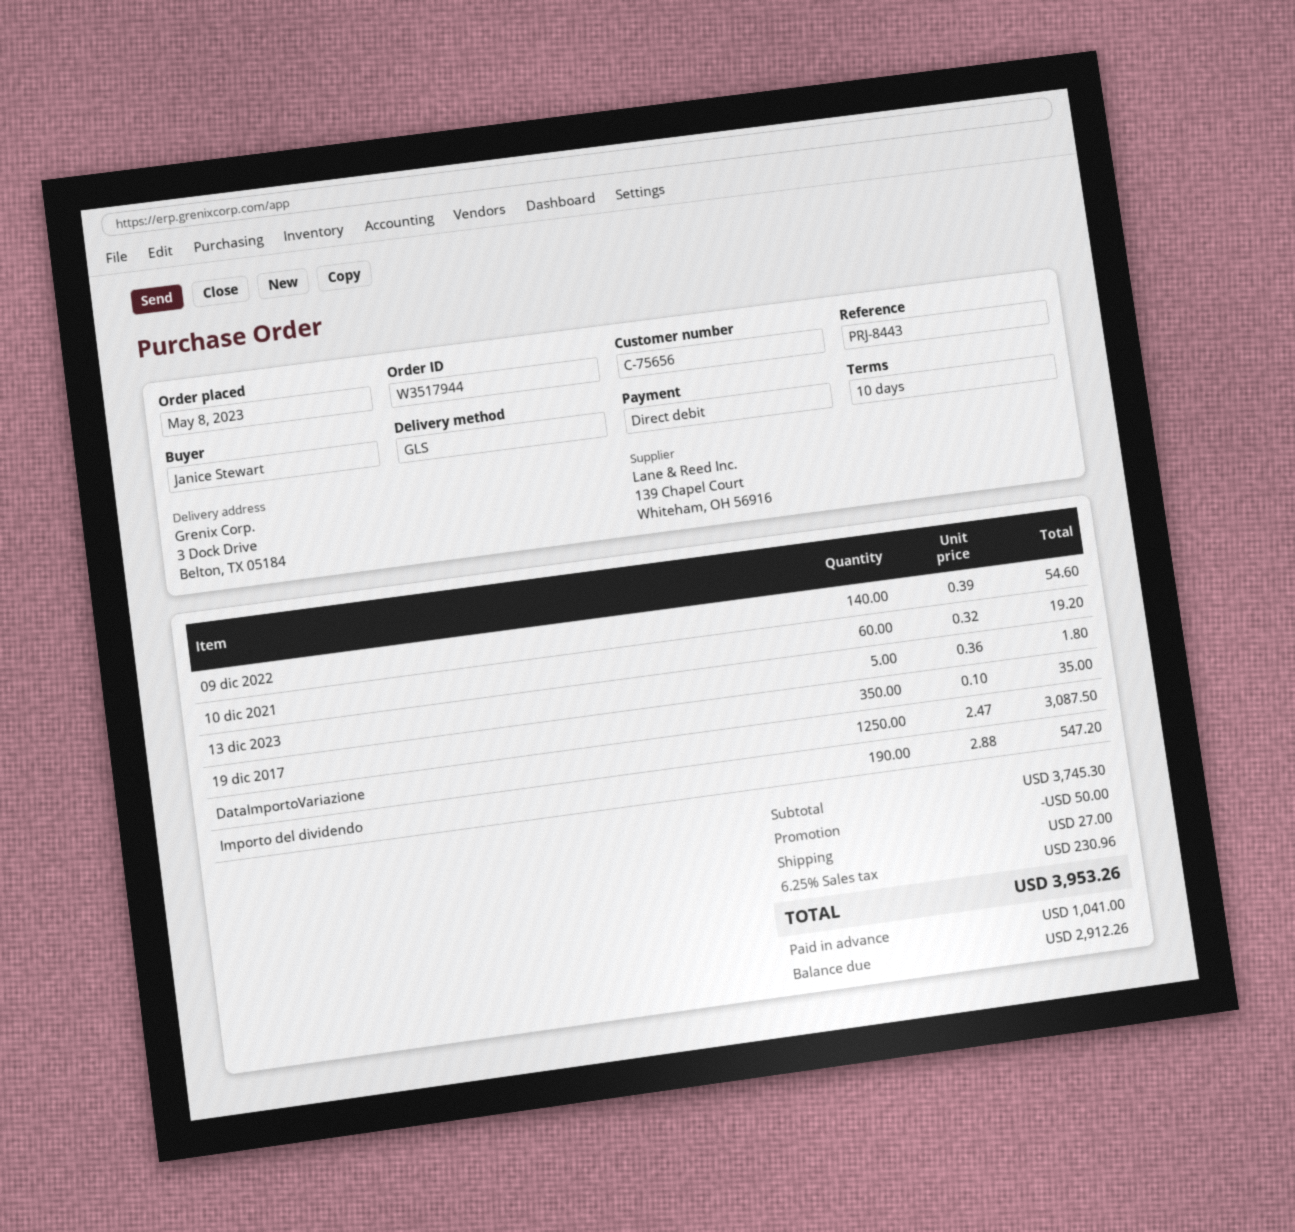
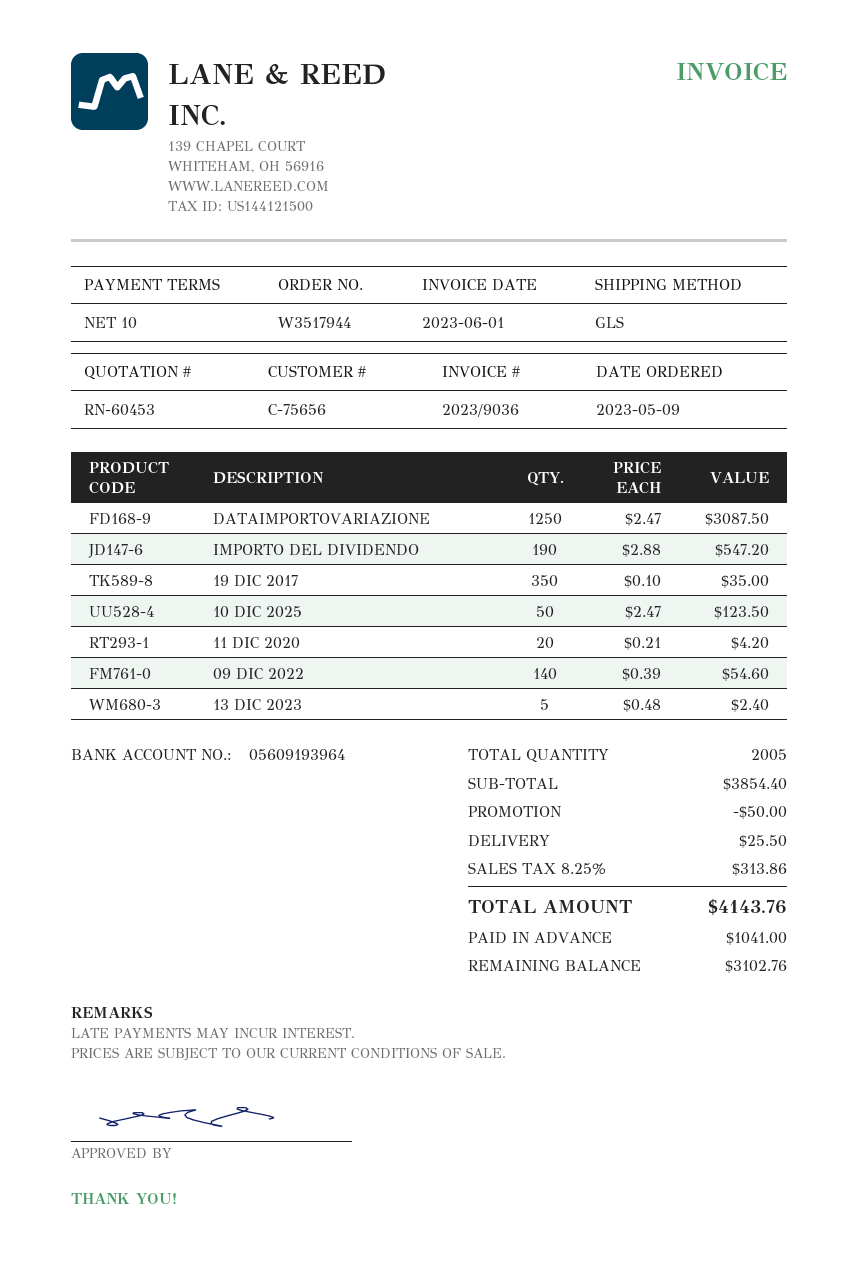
order date: 2023-05-08 -> 2023-05-09
10 dic 2021: 60 x 0.32 = 19.20 -> none
13 dic 2023: 5 x 0.36 = 1.80 -> 5 x 0.48 = 2.40
10 DIC 2025: none -> 50 x 2.47 = 123.50
11 DIC 2020: none -> 20 x 0.21 = 4.20
subtotal: 3745.30 -> 3854.40
shipping: 27.00 -> 25.50
tax: 6.25% = 230.96 -> 8.25% = 313.86
total: 3953.26 -> 4143.76
balance: 2912.26 -> 3102.76

